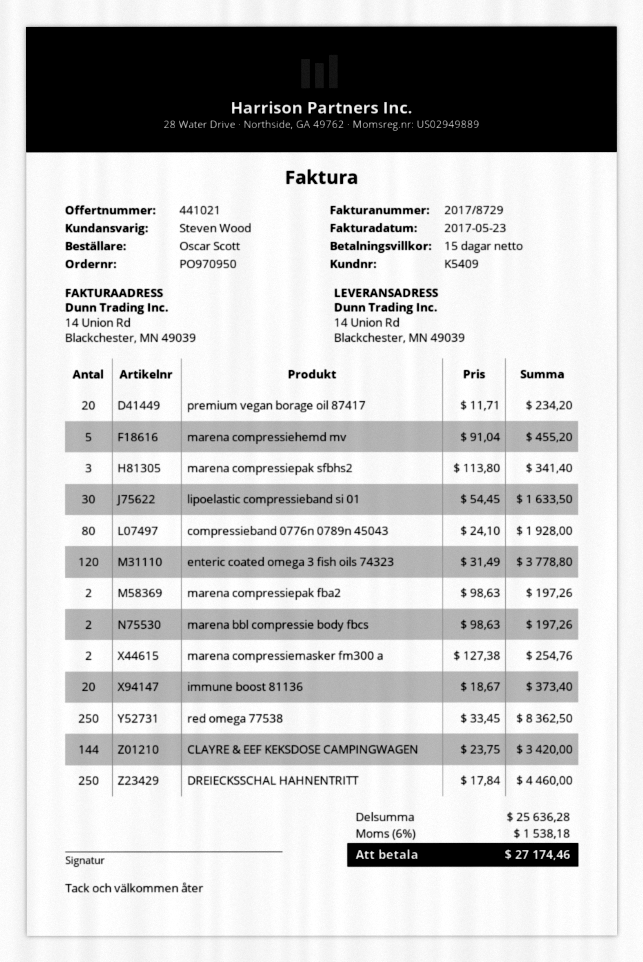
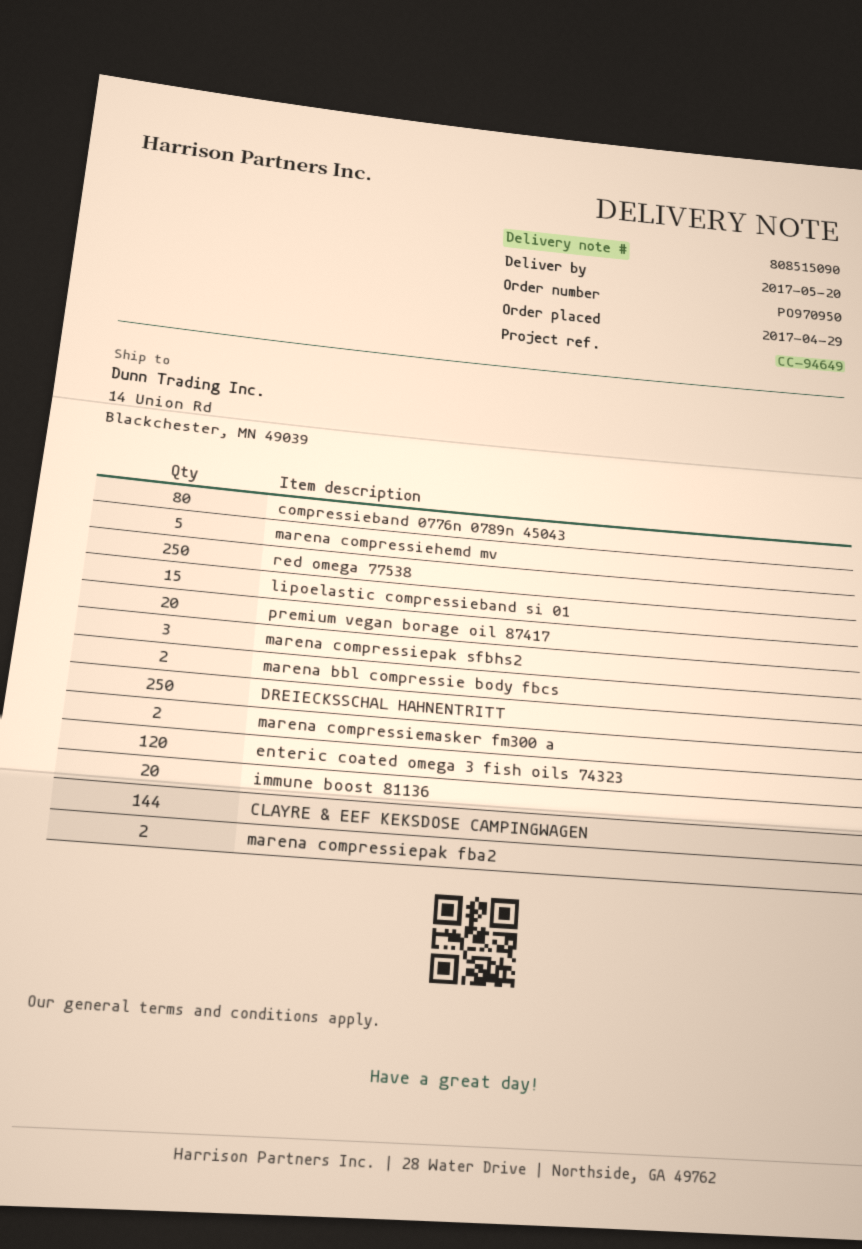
lipoelastic compressieband si 01: 30 -> 15

